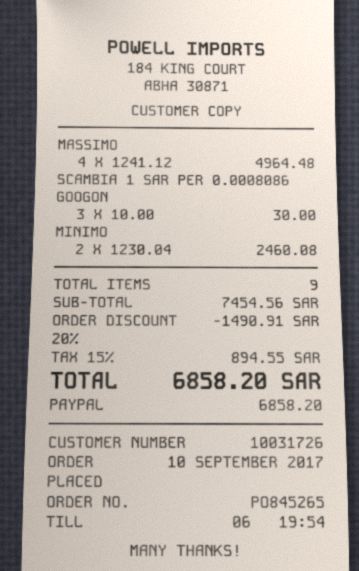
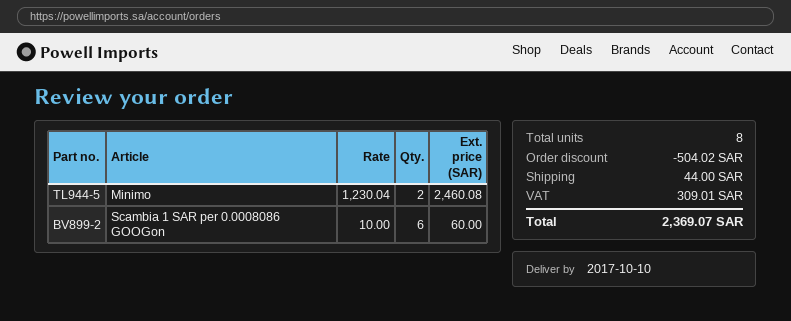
MASSIMO: 4 x 1241.12 = 4964.48 -> none
SCAMBIA 1 SAR PER 0.0008086 GOOGON: 3 x 10.00 = 30.00 -> 6 x 10.00 = 60.00
total quantity: 9 -> 8
discount: 1490.91 -> 504.02
shipping: none -> 44.00
tax: 894.55 -> 309.01
total: 6858.20 -> 2369.07

